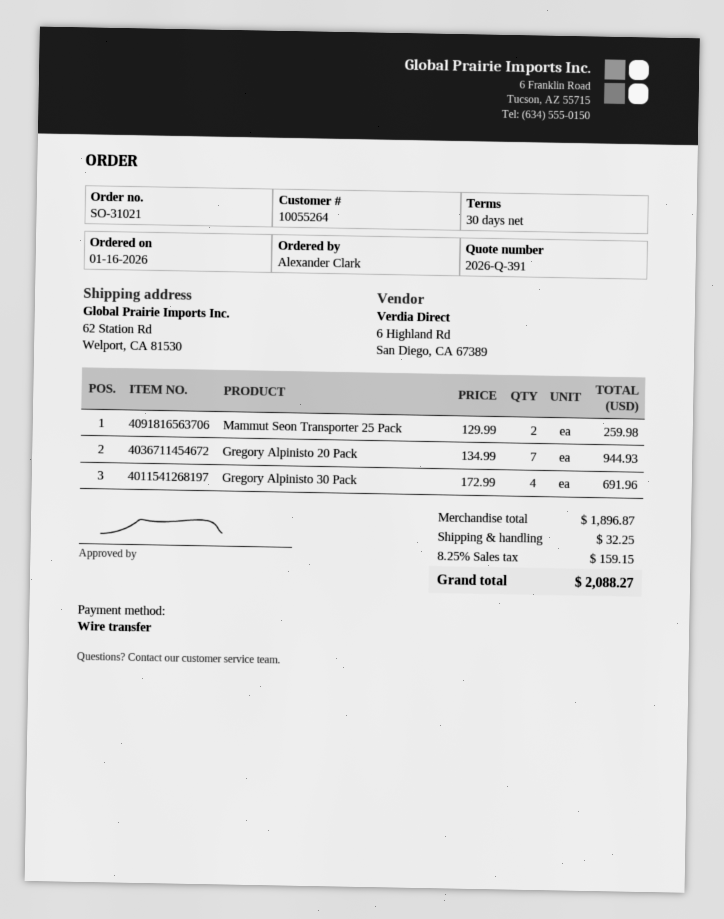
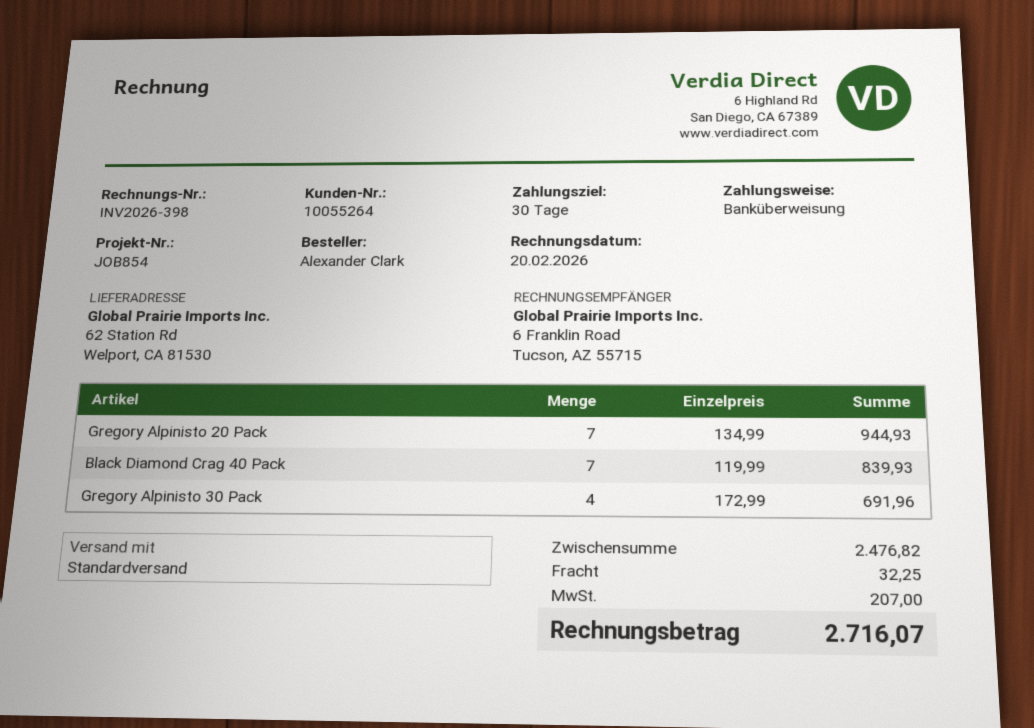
Mammut Seon Transporter 25 Pack: 2 x 129.99 = 259.98 -> none
Black Diamond Crag 40 Pack: none -> 7 x 119.99 = 839.93
subtotal: 1896.87 -> 2476.82
tax: 159.15 -> 207.00
total: 2088.27 -> 2716.07

